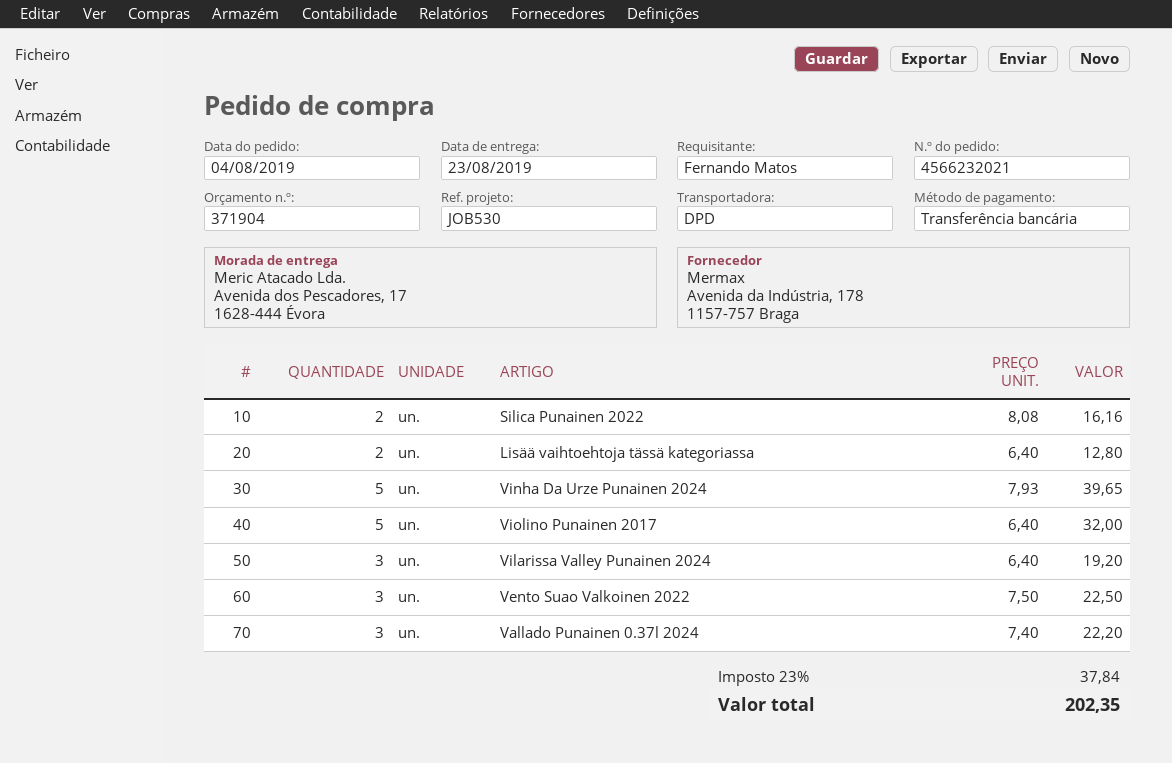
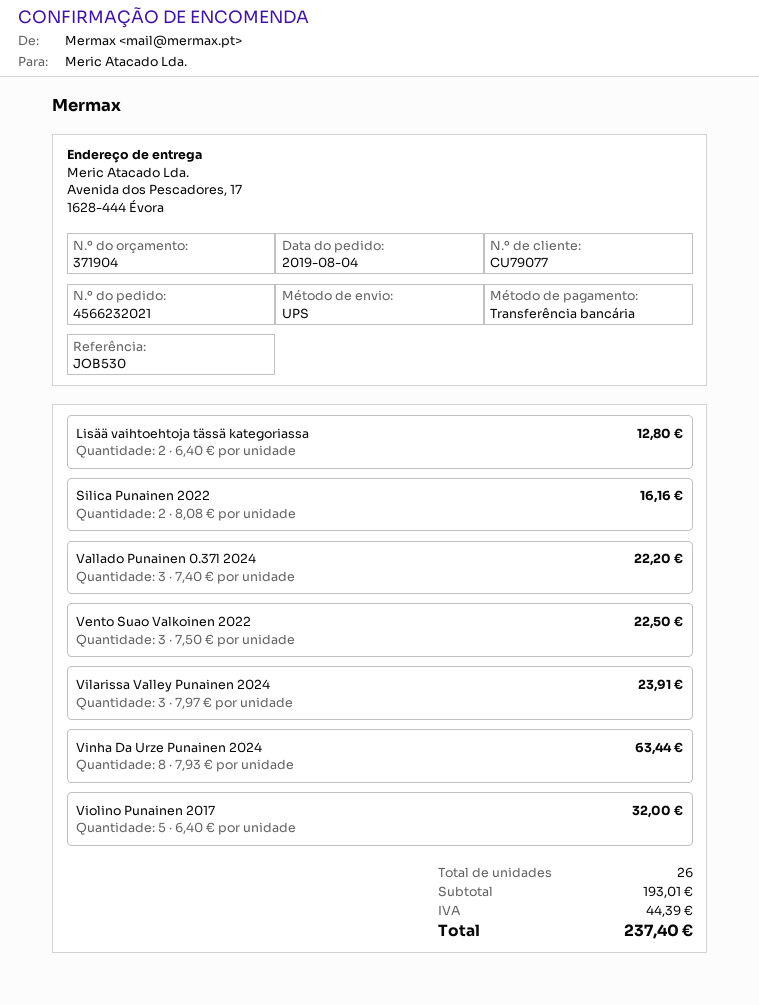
shipping method: DPD -> UPS
Vinha Da Urze Punainen 2024: 5 x 7.93 = 39.65 -> 8 x 7.93 = 63.44
Vilarissa Valley Punainen 2024: 3 x 6.40 = 19.20 -> 3 x 7.97 = 23.91
tax: 37.84 -> 44.39
total: 202.35 -> 237.40

